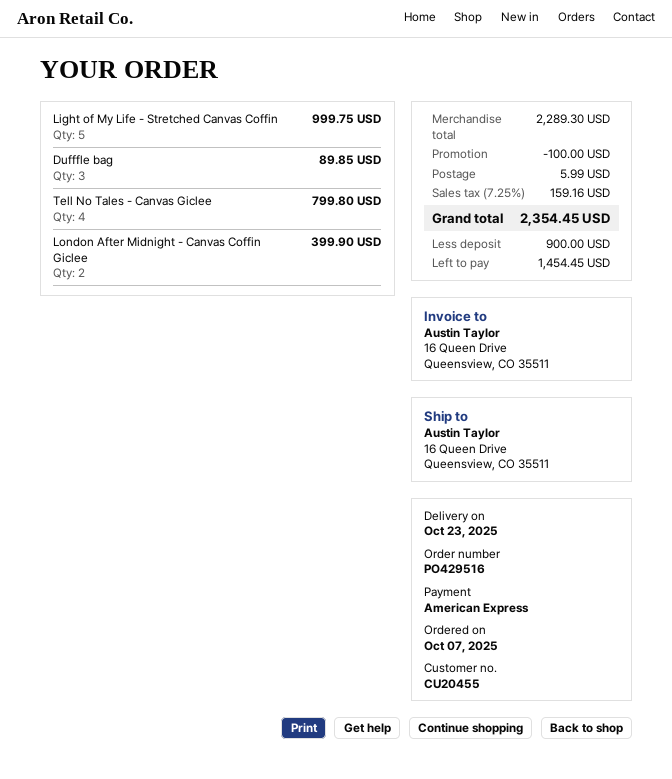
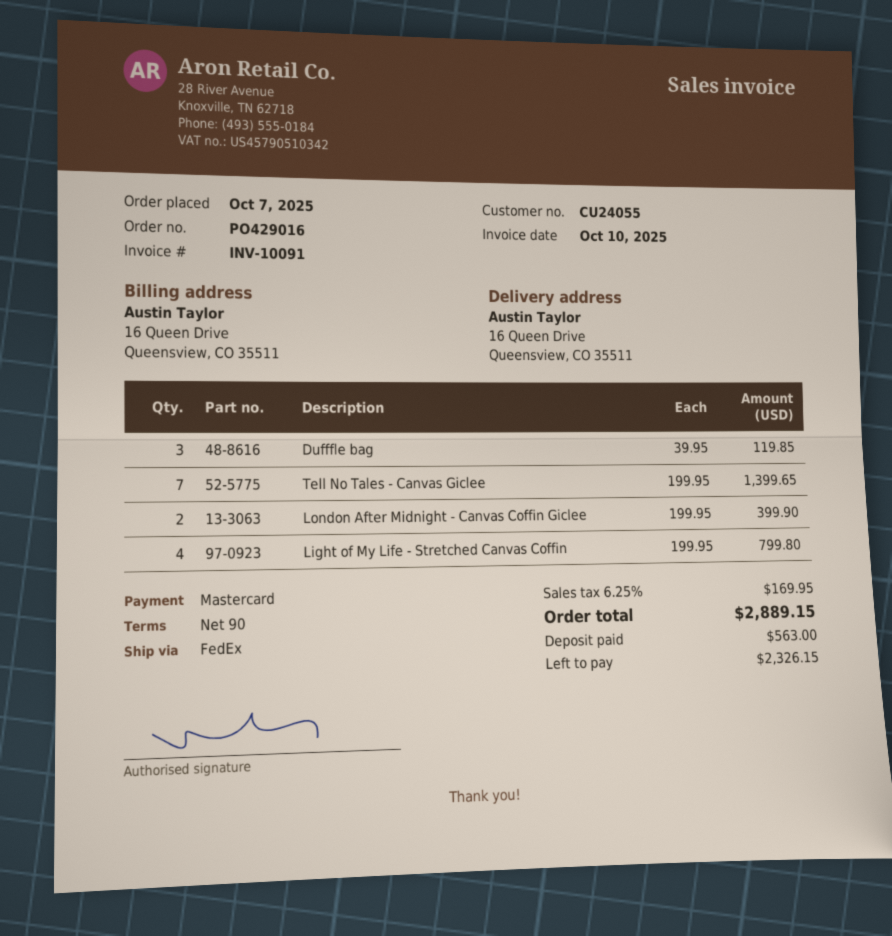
order number: PO429516 -> PO429016
customer number: CU20455 -> CU24055
payment method: American Express -> Mastercard
Light of My Life - Stretched Canvas Coffin: 5 for 999.75 -> 4 for 799.80
Dufffle bag: 3 for 89.85 -> 3 for 119.85
Tell No Tales - Canvas Giclee: 4 for 799.80 -> 7 for 1399.65
discount: 100.00 -> none
shipping: 5.99 -> none
tax: 7.25% = 159.16 -> 6.25% = 169.95
total: 2354.45 -> 2889.15
deposit: 900.00 -> 563.00
balance: 1454.45 -> 2326.15

